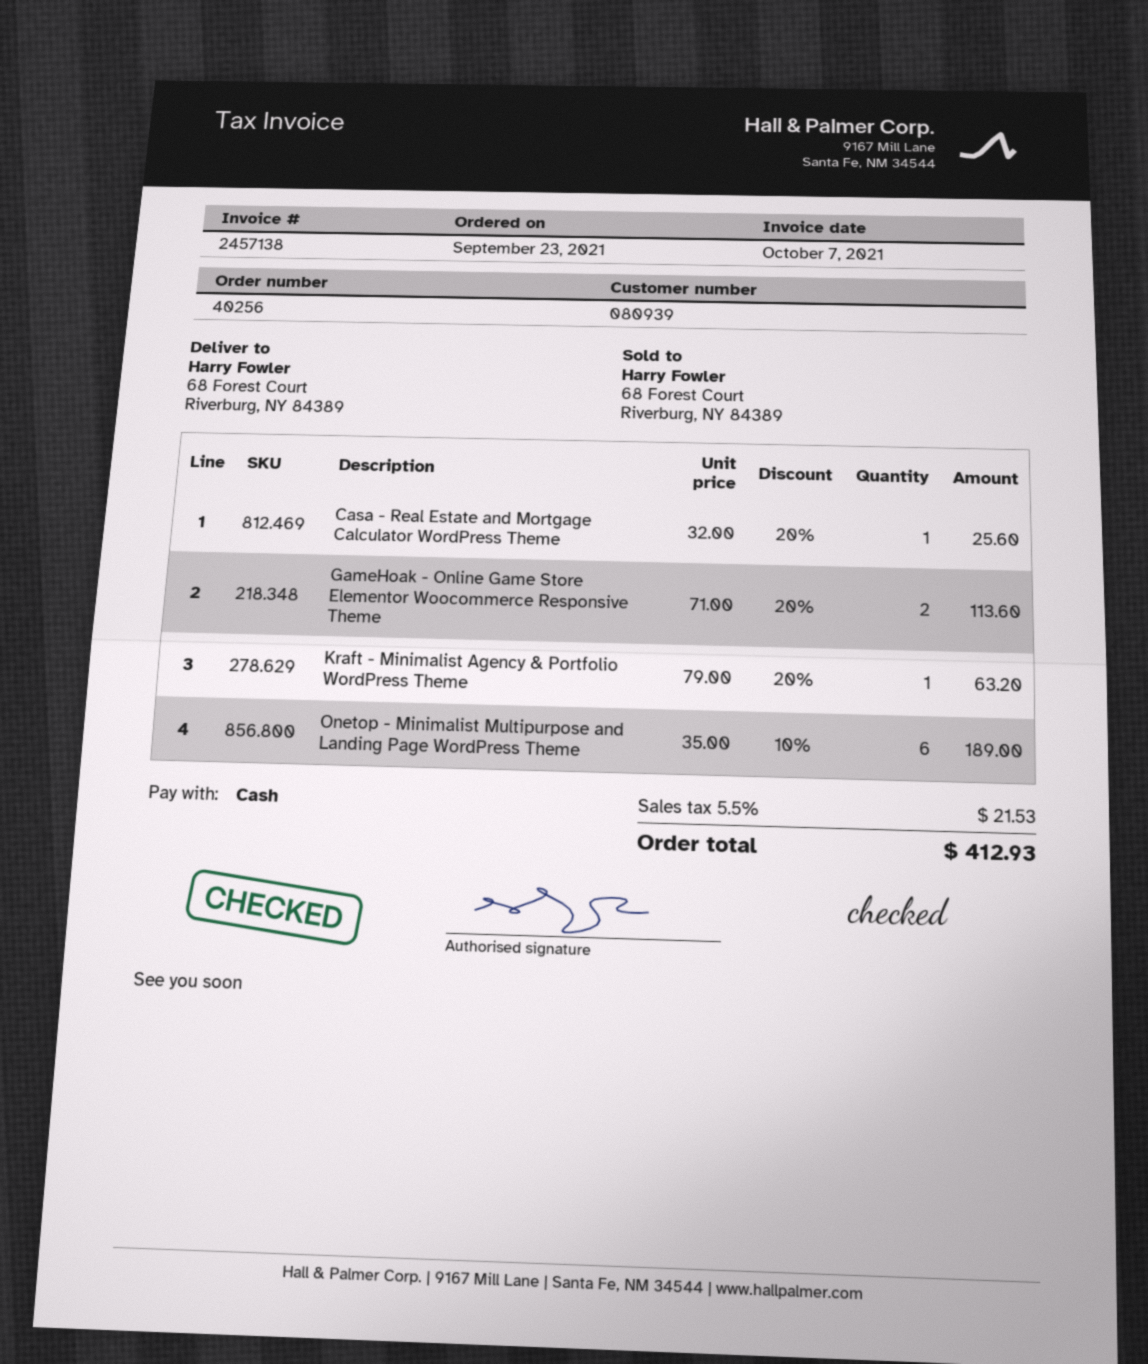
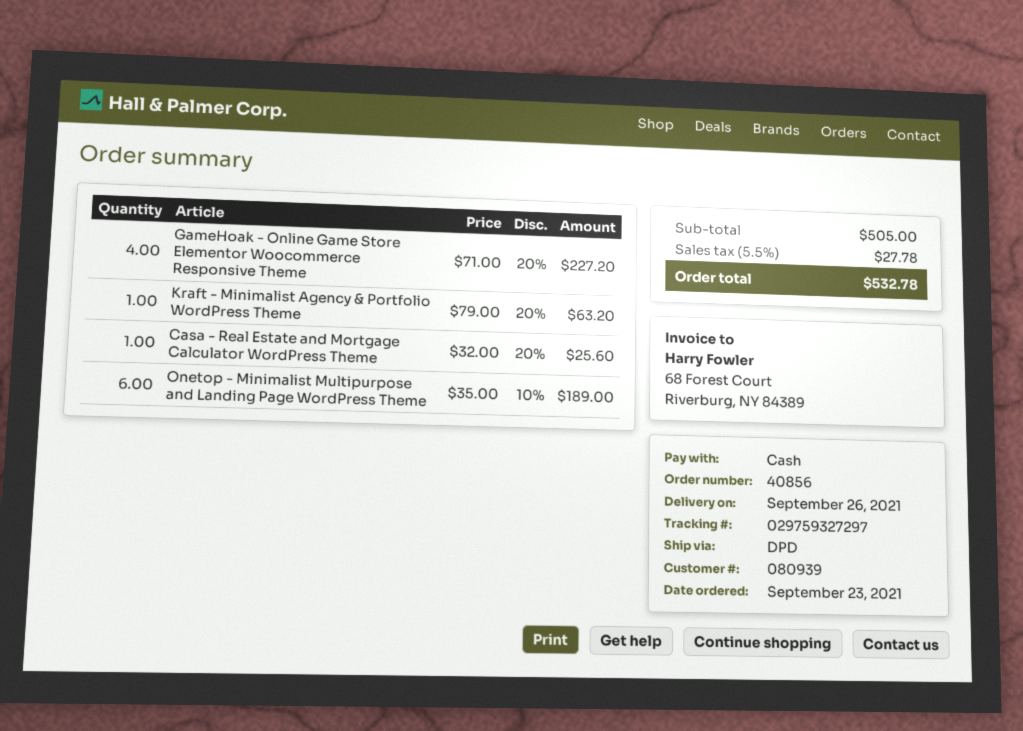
order number: 40256 -> 40856
GameHoak - Online Game Store Elementor Woocommerce Responsive Theme: 2 x 71.00 - 20% = 113.60 -> 4 x 71.00 - 20% = 227.20
tax: 5.5% = 21.53 -> 5.5% = 27.78
total: 412.93 -> 532.78

